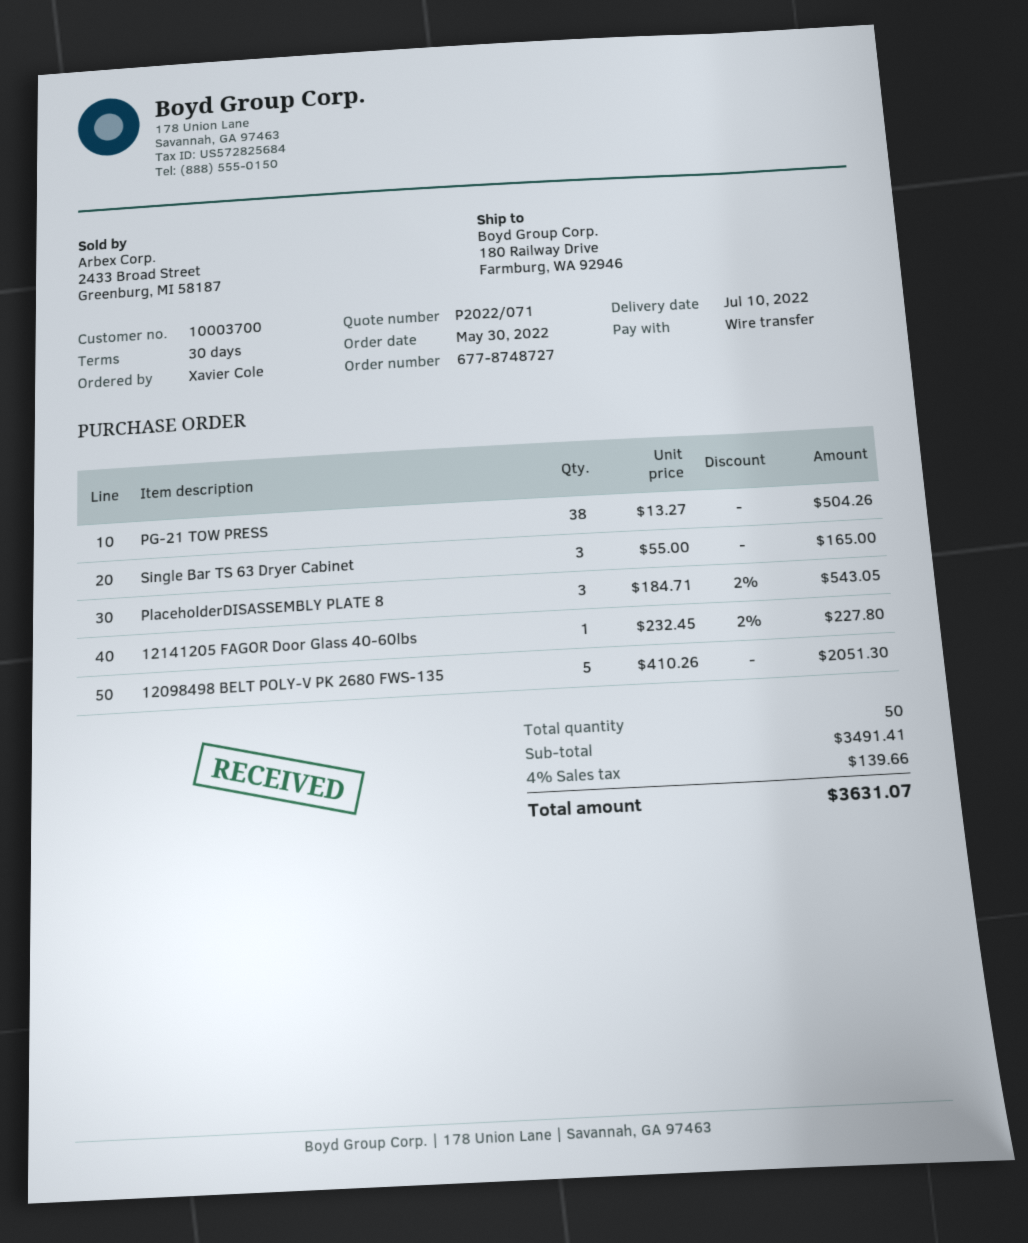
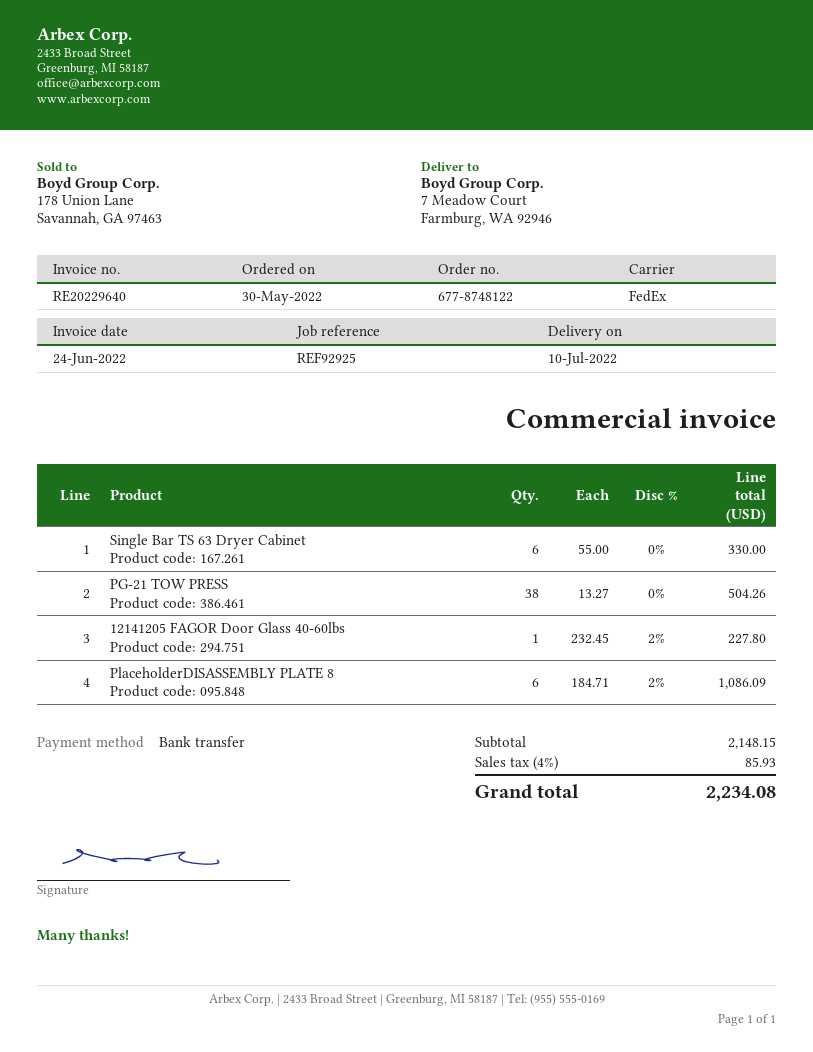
order number: 677-8748727 -> 677-8748122
ship to: 180 Railway Drive, Farmburg, WA 92946 -> 7 Meadow Court, Farmburg, WA 92946
Single Bar TS 63 Dryer Cabinet: 3 x 55.00 = 165.00 -> 6 x 55.00 = 330.00
PlaceholderDISASSEMBLY PLATE 8: 3 x 184.71 - 2% = 543.05 -> 6 x 184.71 - 2% = 1086.09
12098498 BELT POLY-V PK 2680 FWS-135: 5 x 410.26 = 2051.30 -> none
subtotal: 3491.41 -> 2148.15
tax: 4% = 139.66 -> 4% = 85.93
total: 3631.07 -> 2234.08

